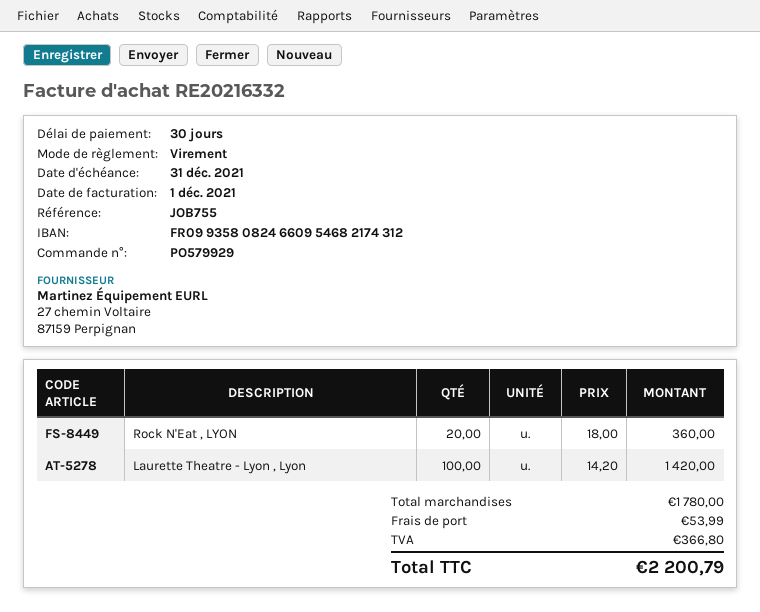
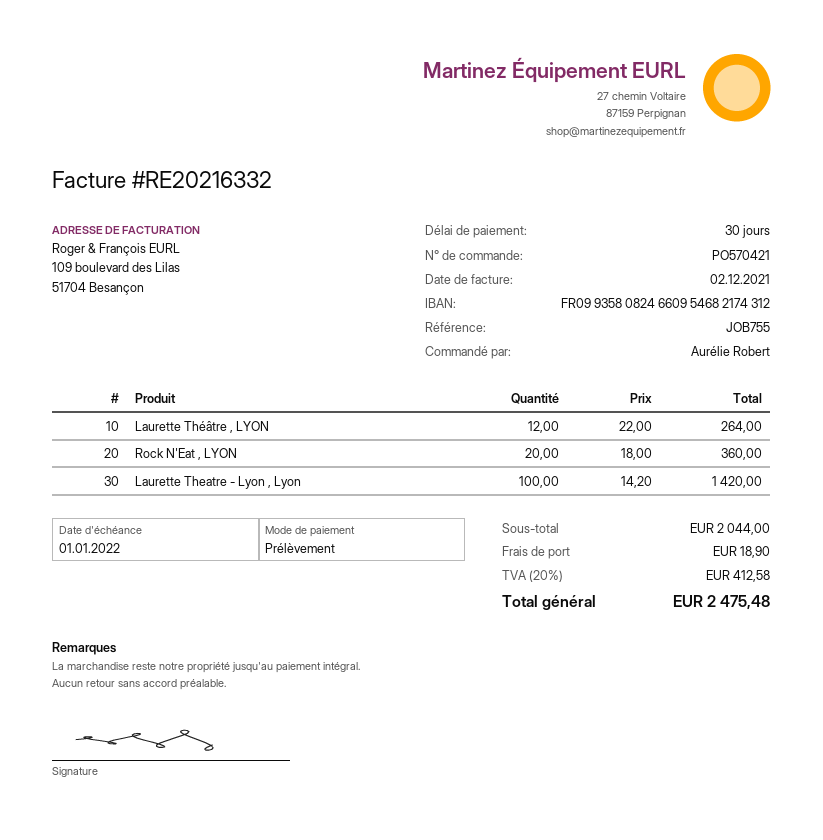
order number: PO579929 -> PO570421
invoice date: 2021-12-01 -> 2021-12-02
due date: 2021-12-31 -> 2022-01-01
payment method: bank transfer -> direct debit
Laurette Théâtre , LYON: none -> 12 x 22.00 = 264.00
subtotal: 1780.00 -> 2044.00
shipping: 53.99 -> 18.90
tax: 366.80 -> 412.58
total: 2200.79 -> 2475.48

